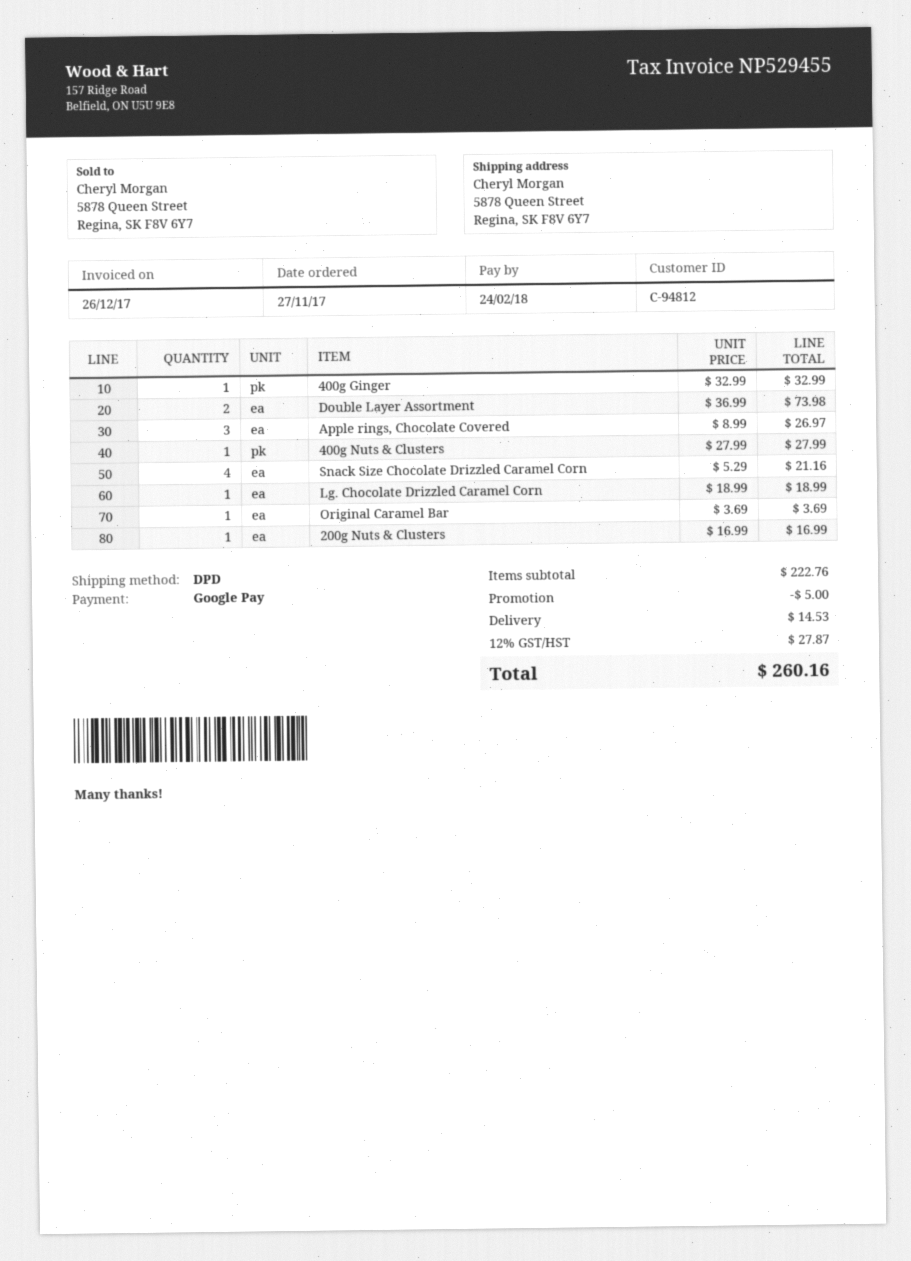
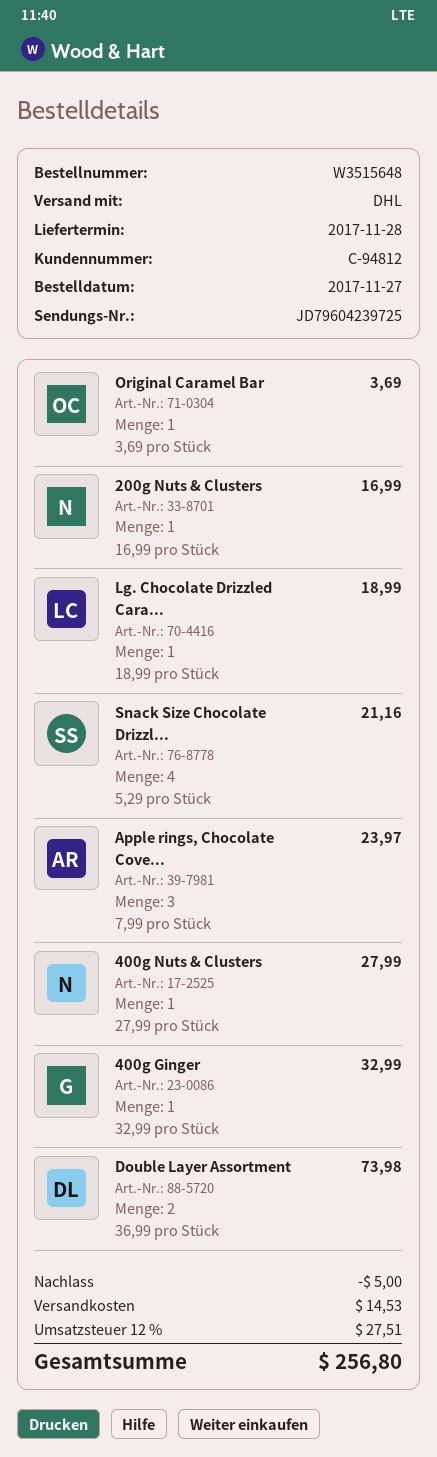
shipping method: DPD -> DHL
Apple rings, Chocolate Covered: 3 x 8.99 = 26.97 -> 3 x 7.99 = 23.97
tax: 12% = 27.87 -> 12% = 27.51
total: 260.16 -> 256.80

